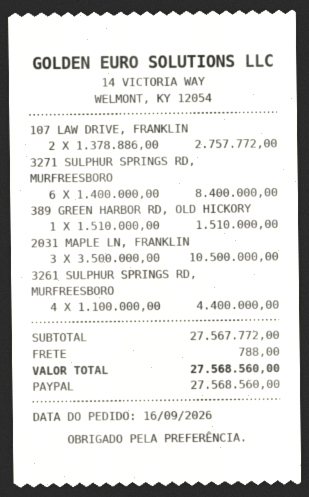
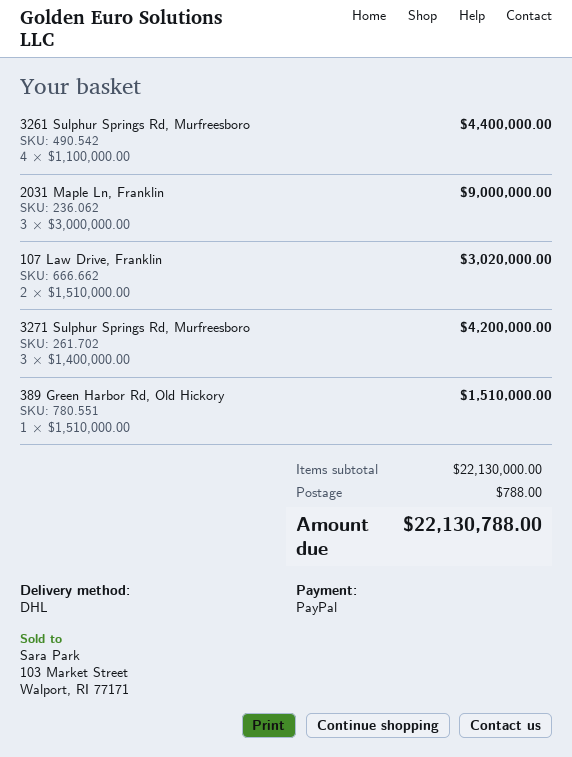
107 LAW DRIVE, FRANKLIN: 2 x 1378886.00 = 2757772.00 -> 2 x 1510000.00 = 3020000.00
3271 SULPHUR SPRINGS RD, MURFREESBORO: 6 x 1400000.00 = 8400000.00 -> 3 x 1400000.00 = 4200000.00
2031 MAPLE LN, FRANKLIN: 3 x 3500000.00 = 10500000.00 -> 3 x 3000000.00 = 9000000.00
subtotal: 27567772.00 -> 22130000.00
total: 27568560.00 -> 22130788.00

